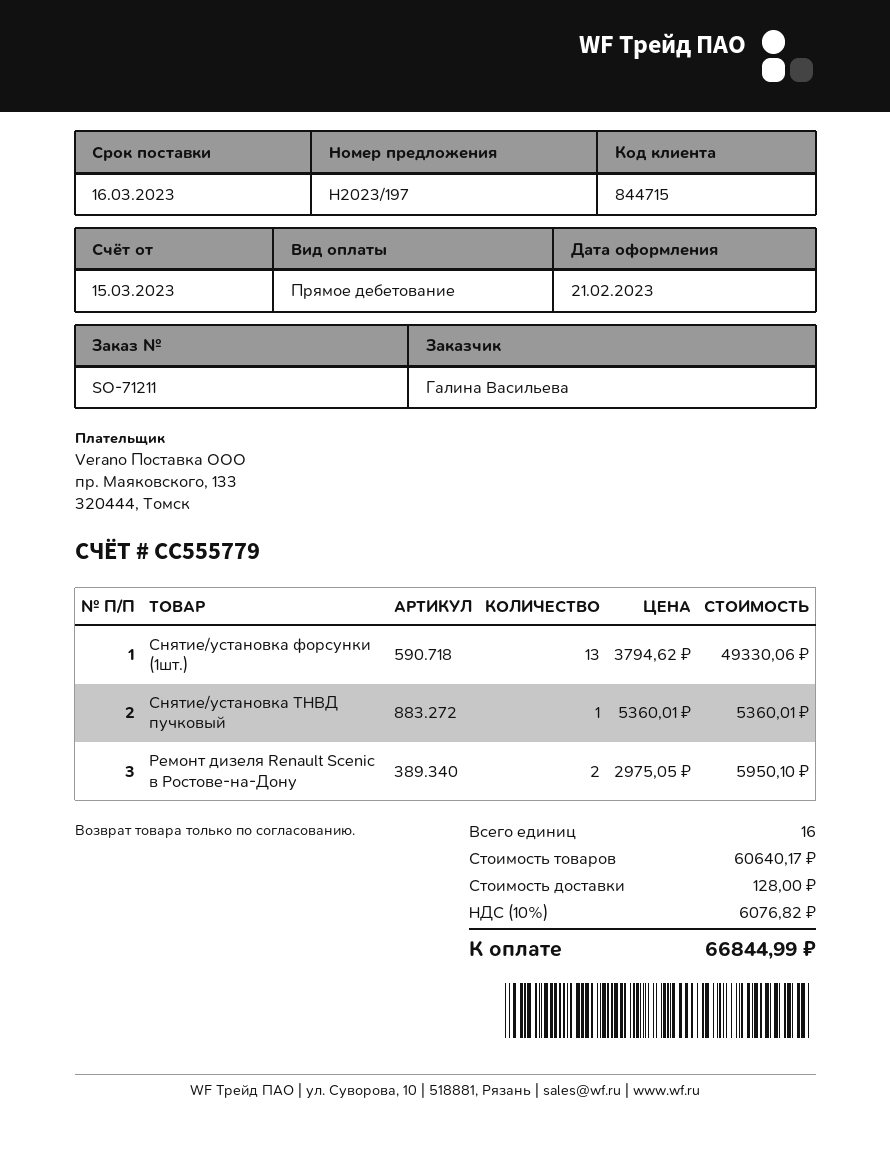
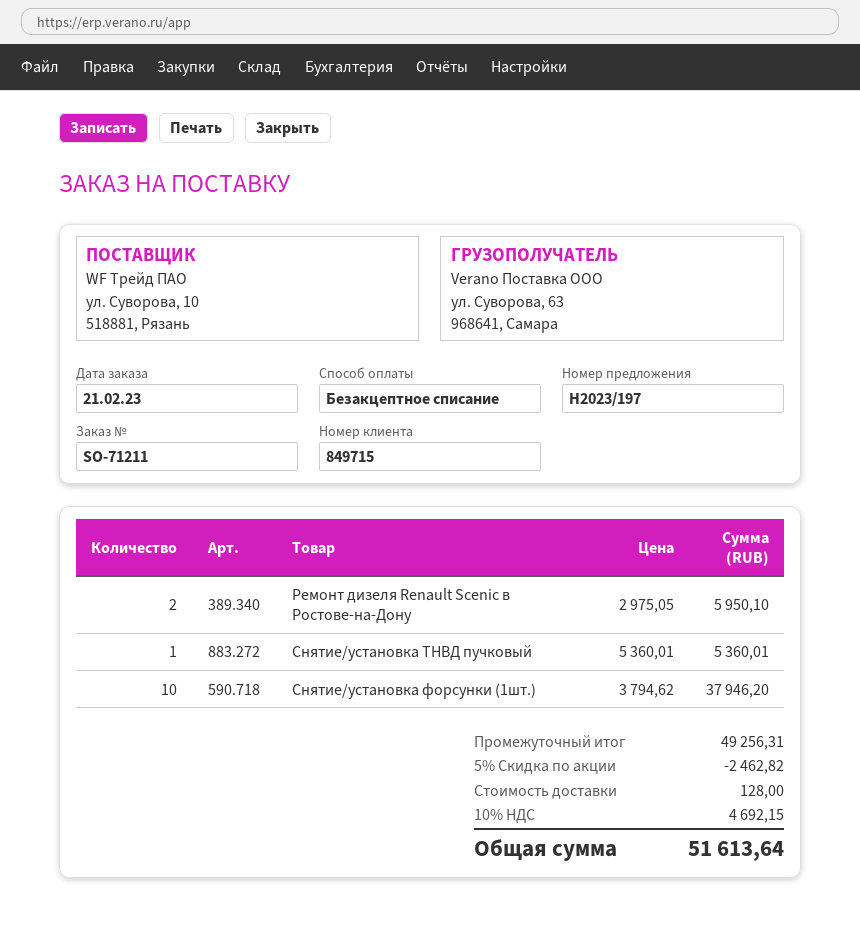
customer number: 844715 -> 849715
Снятие/установка форсунки (1шт.): 13 x 3794.62 = 49330.06 -> 10 x 3794.62 = 37946.20
subtotal: 60640.17 -> 49256.31
discount: none -> 5% = 2462.82
tax: 10% = 6076.82 -> 10% = 4692.15
total: 66844.99 -> 51613.64

